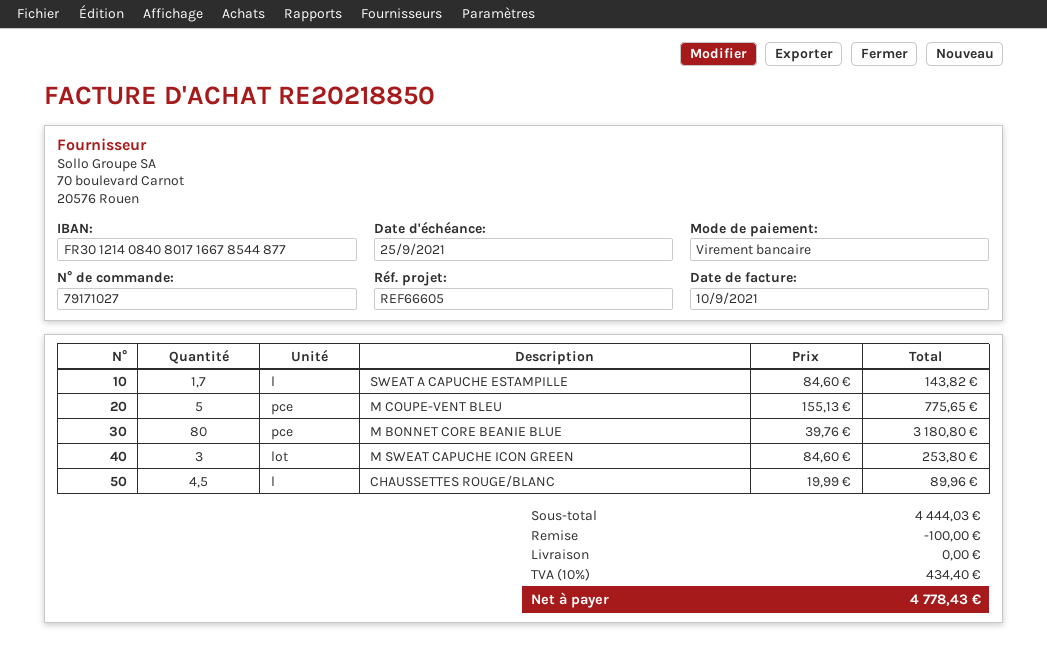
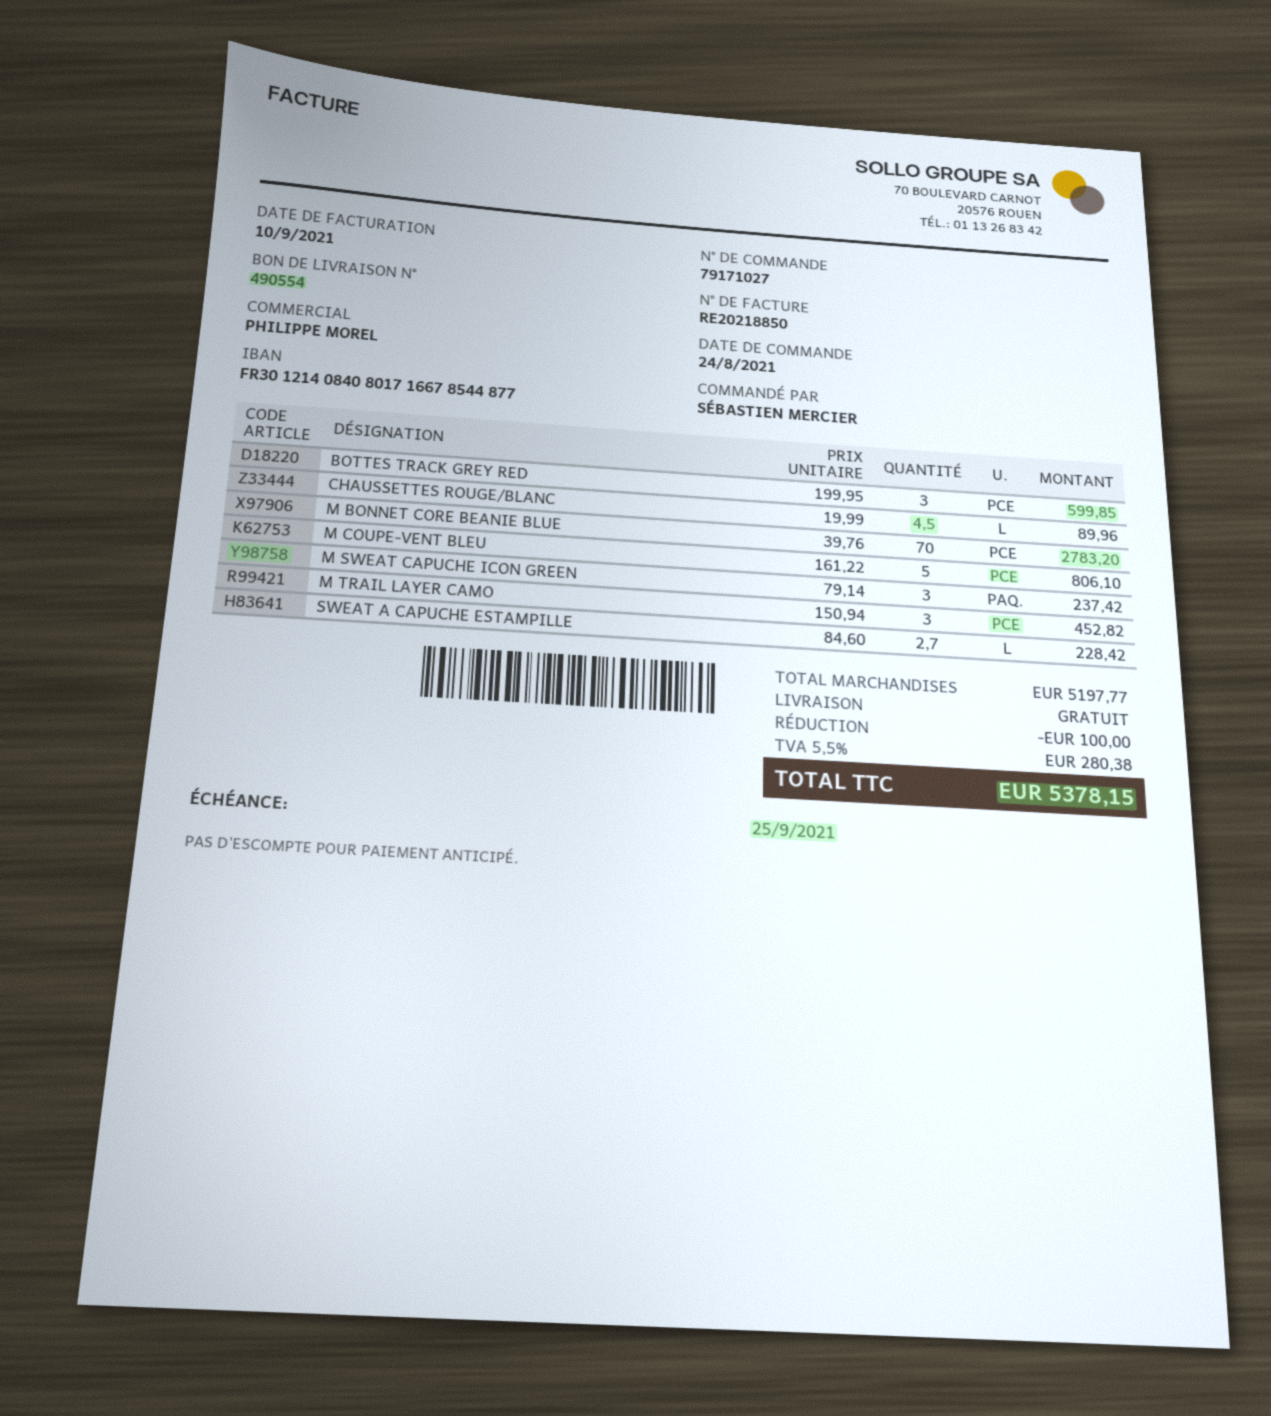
SWEAT A CAPUCHE ESTAMPILLE: 1.7 x 84.60 = 143.82 -> 2.7 x 84.60 = 228.42
M COUPE-VENT BLEU: 5 x 155.13 = 775.65 -> 5 x 161.22 = 806.10
M BONNET CORE BEANIE BLUE: 80 x 39.76 = 3180.80 -> 70 x 39.76 = 2783.20
M SWEAT CAPUCHE ICON GREEN: 3 x 84.60 = 253.80 -> 3 x 79.14 = 237.42
BOTTES TRACK GREY RED: none -> 3 x 199.95 = 599.85
M TRAIL LAYER CAMO: none -> 3 x 150.94 = 452.82
subtotal: 4444.03 -> 5197.77
tax: 10% = 434.40 -> 5.5% = 280.38
total: 4778.43 -> 5378.15

